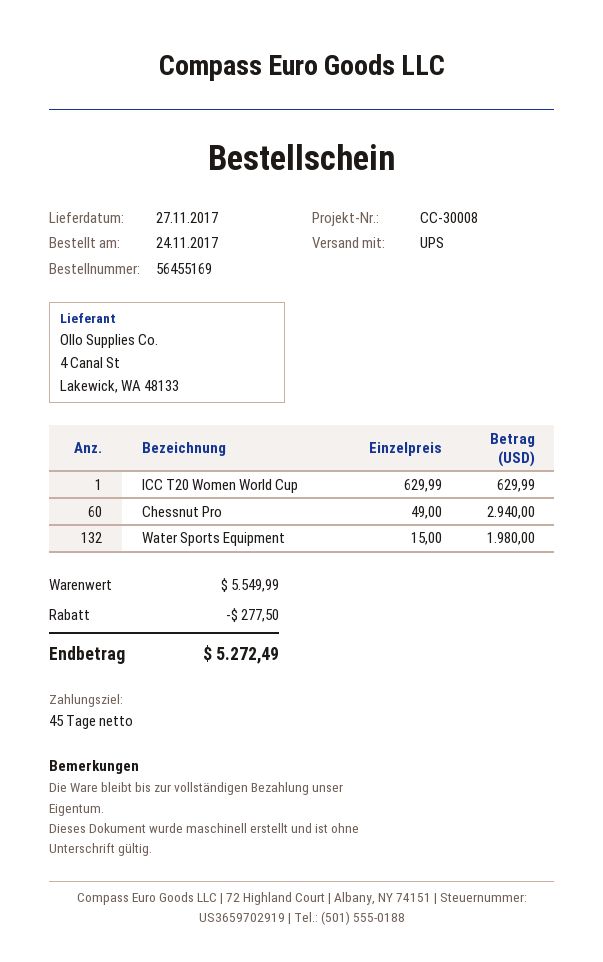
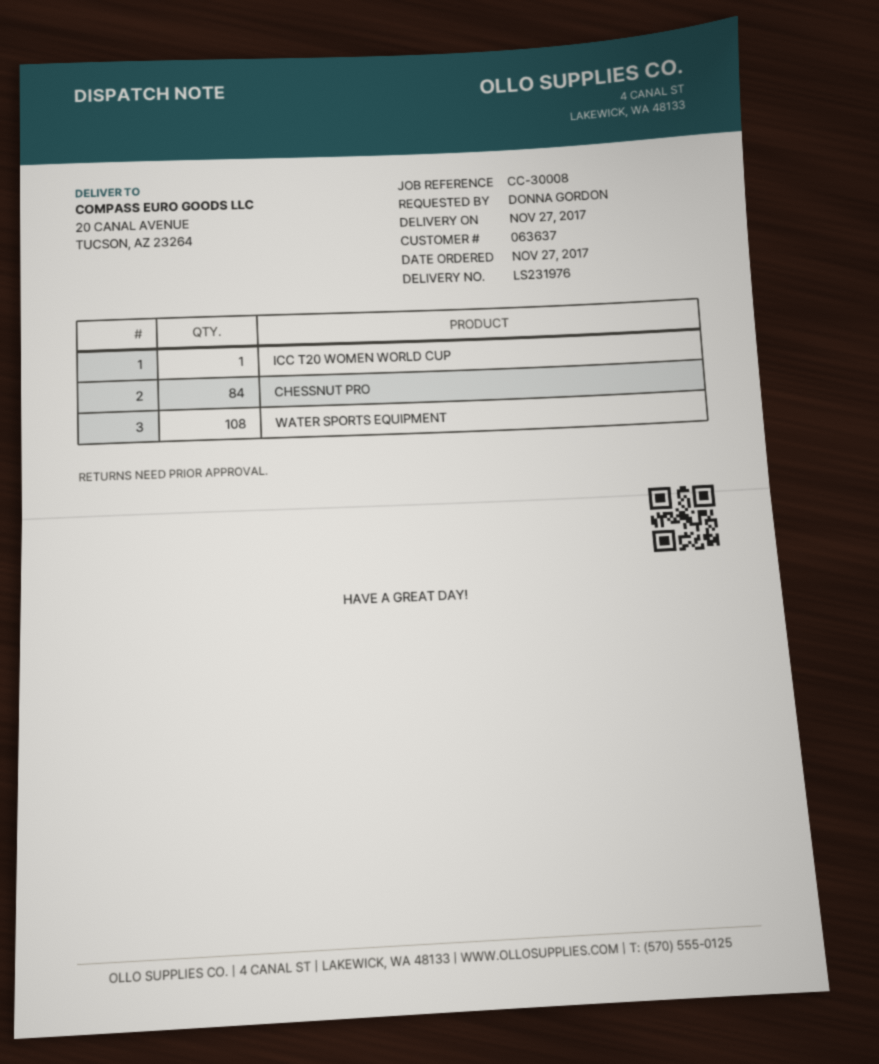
order date: 2017-11-24 -> 2017-11-27
Chessnut Pro: 60 -> 84
Water Sports Equipment: 132 -> 108

